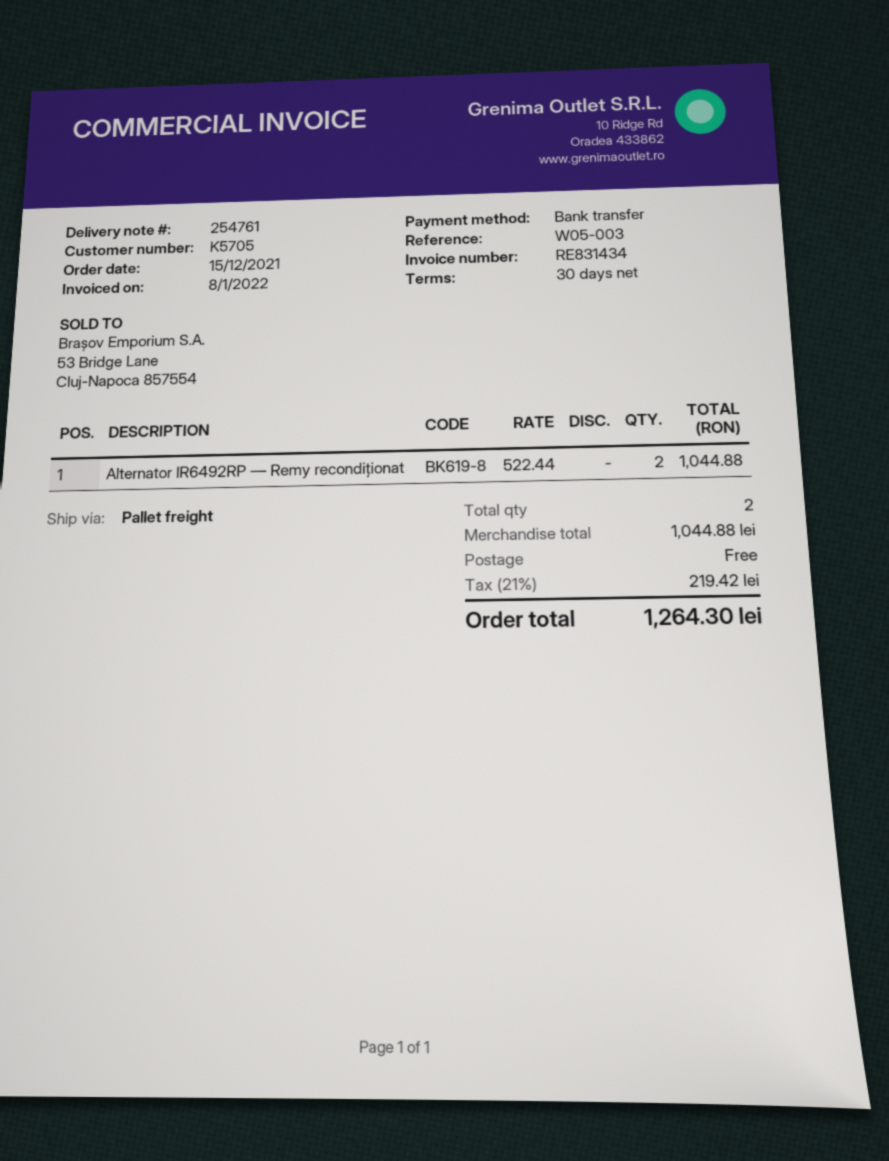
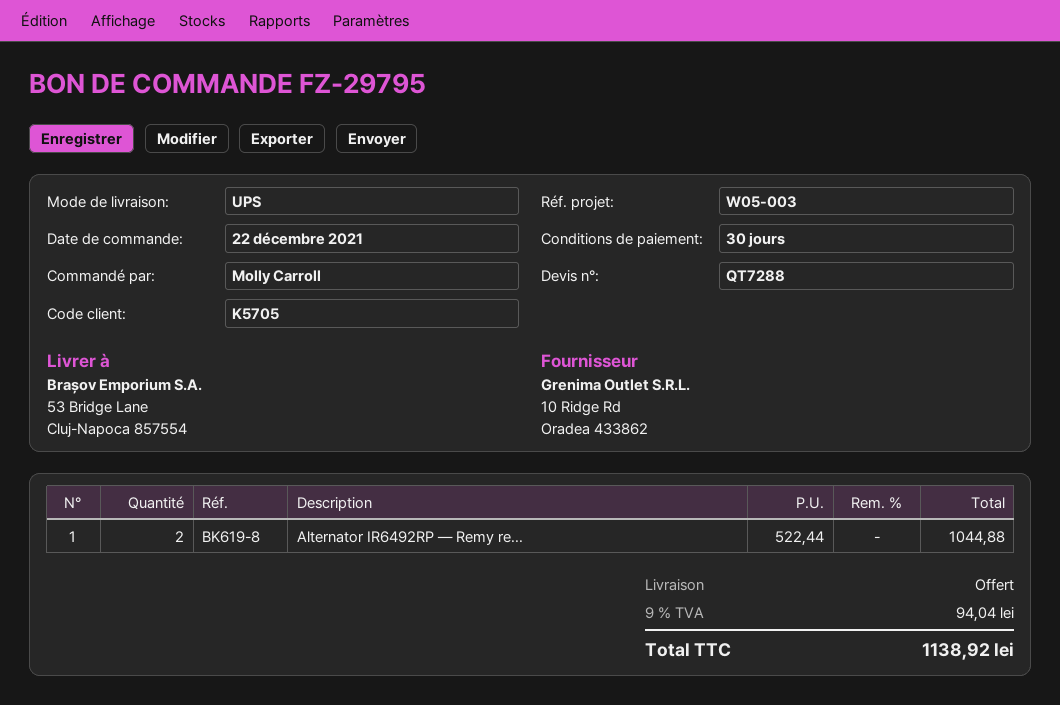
order date: 2021-12-15 -> 2021-12-22
shipping method: pallet freight -> UPS
tax: 21% = 219.42 -> 9% = 94.04
total: 1264.30 -> 1138.92

